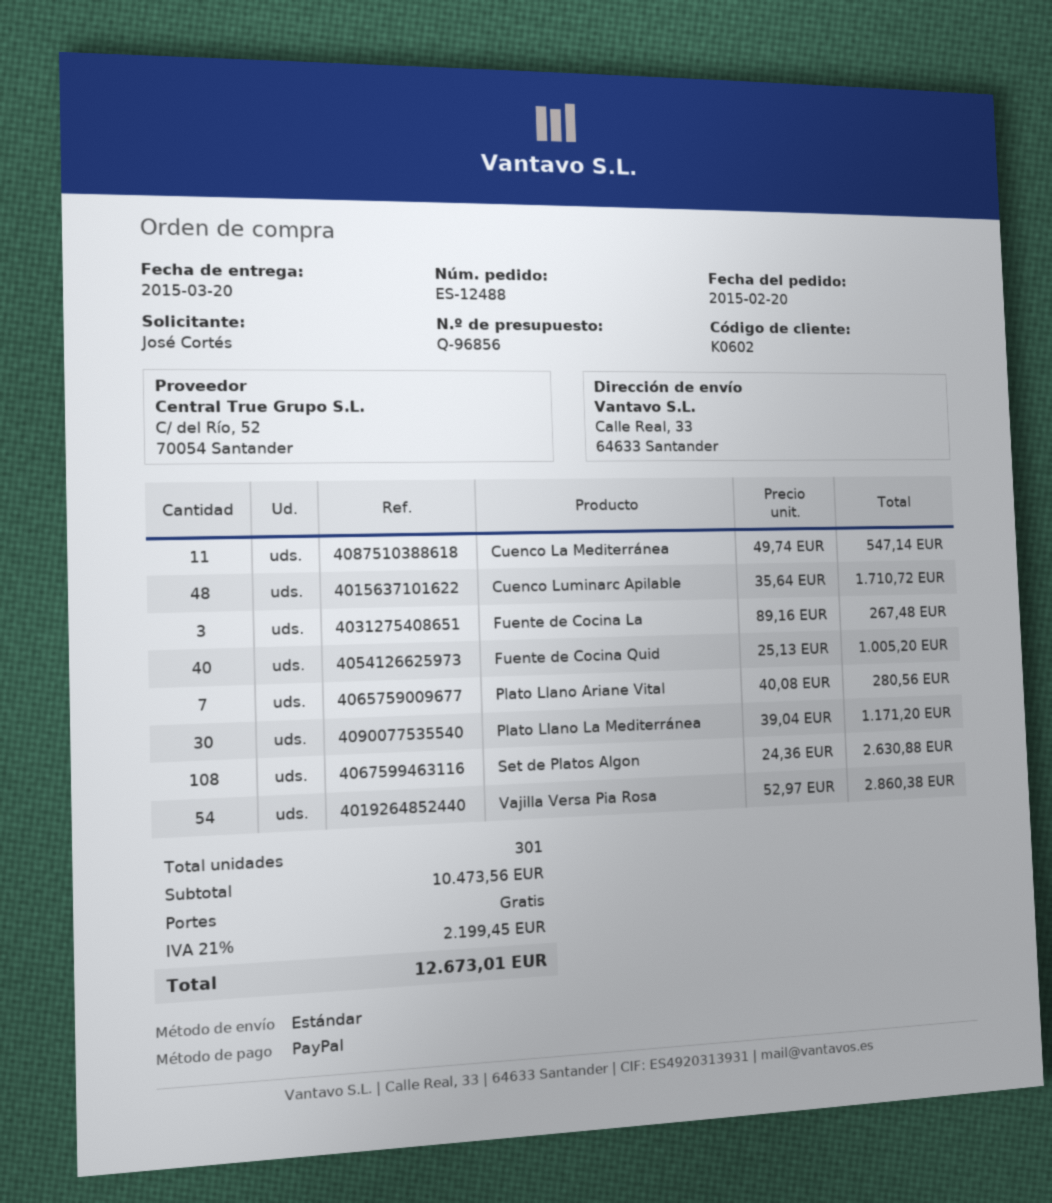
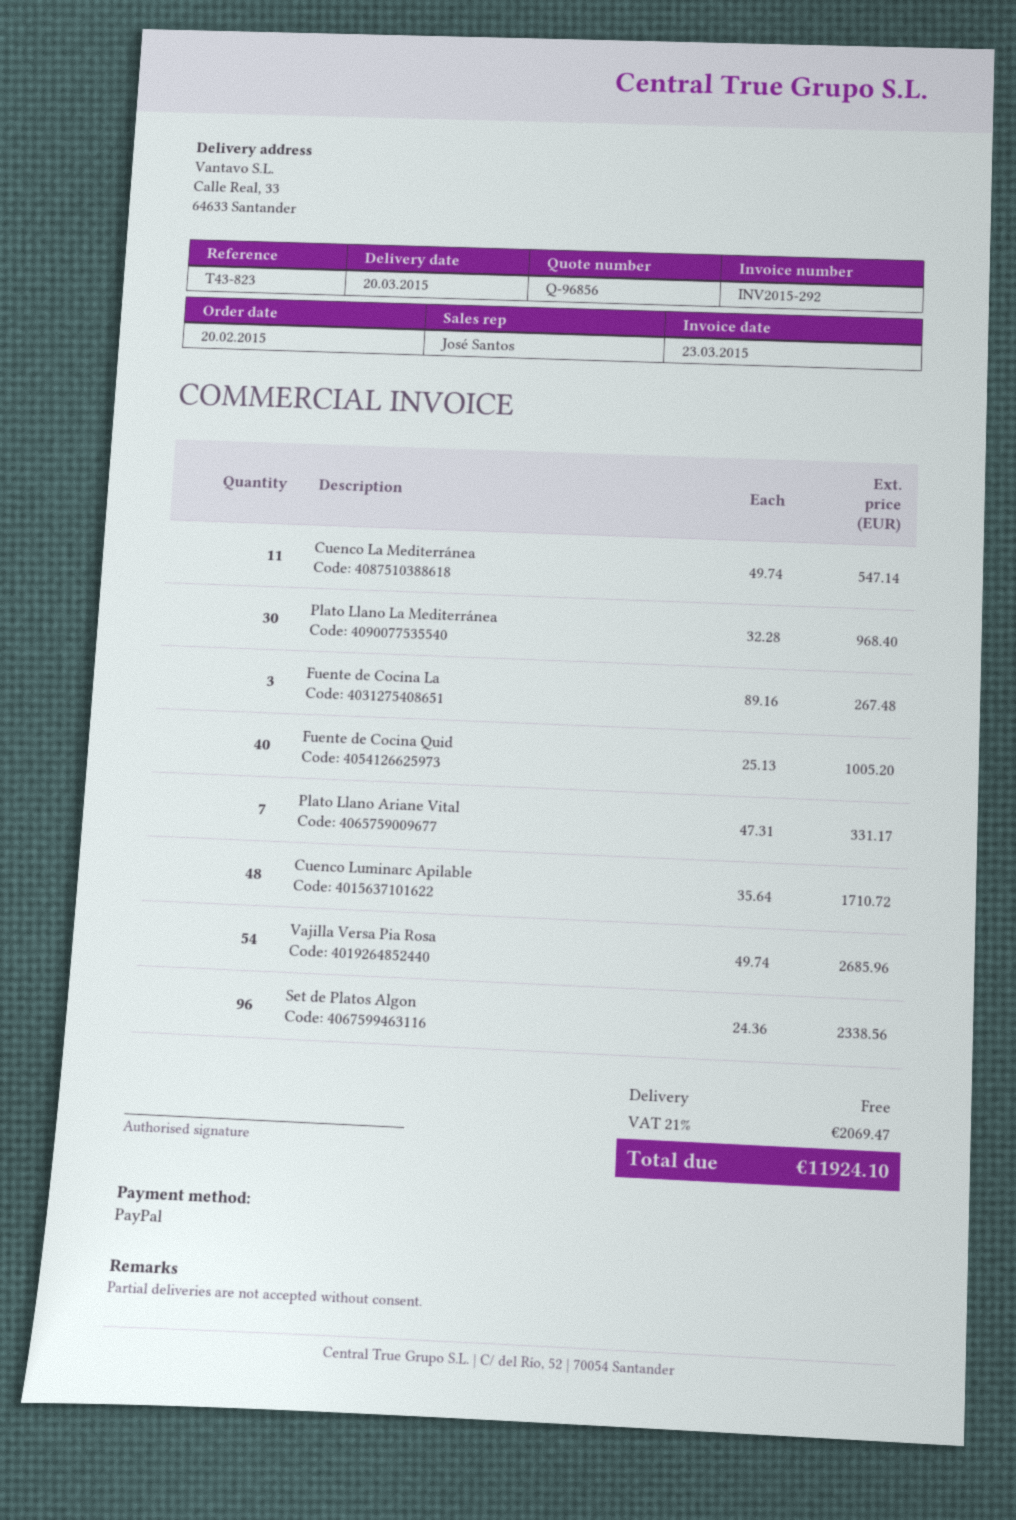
Plato Llano Ariane Vital: 7 x 40.08 = 280.56 -> 7 x 47.31 = 331.17
Plato Llano La Mediterránea: 30 x 39.04 = 1171.20 -> 30 x 32.28 = 968.40
Set de Platos Algon: 108 x 24.36 = 2630.88 -> 96 x 24.36 = 2338.56
Vajilla Versa Pia Rosa: 54 x 52.97 = 2860.38 -> 54 x 49.74 = 2685.96
tax: 21% = 2199.45 -> 21% = 2069.47
total: 12673.01 -> 11924.10

